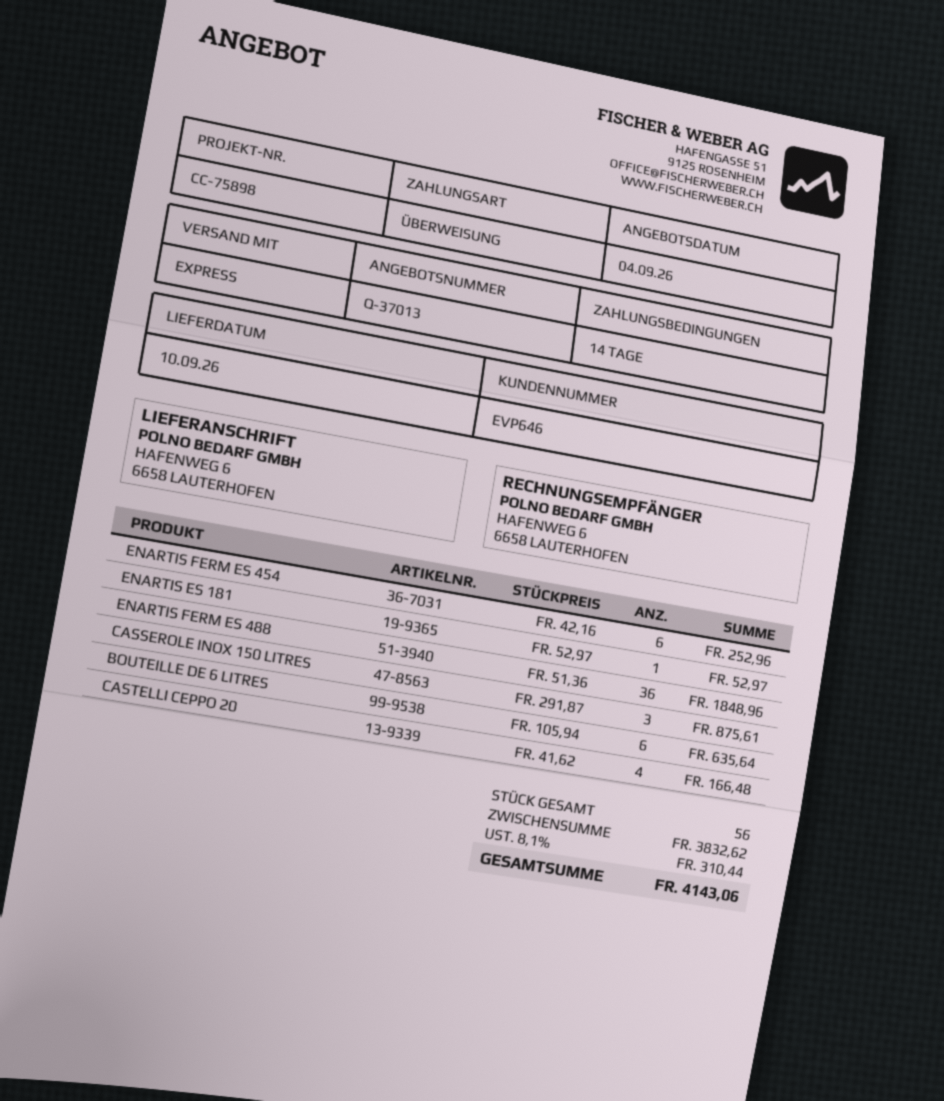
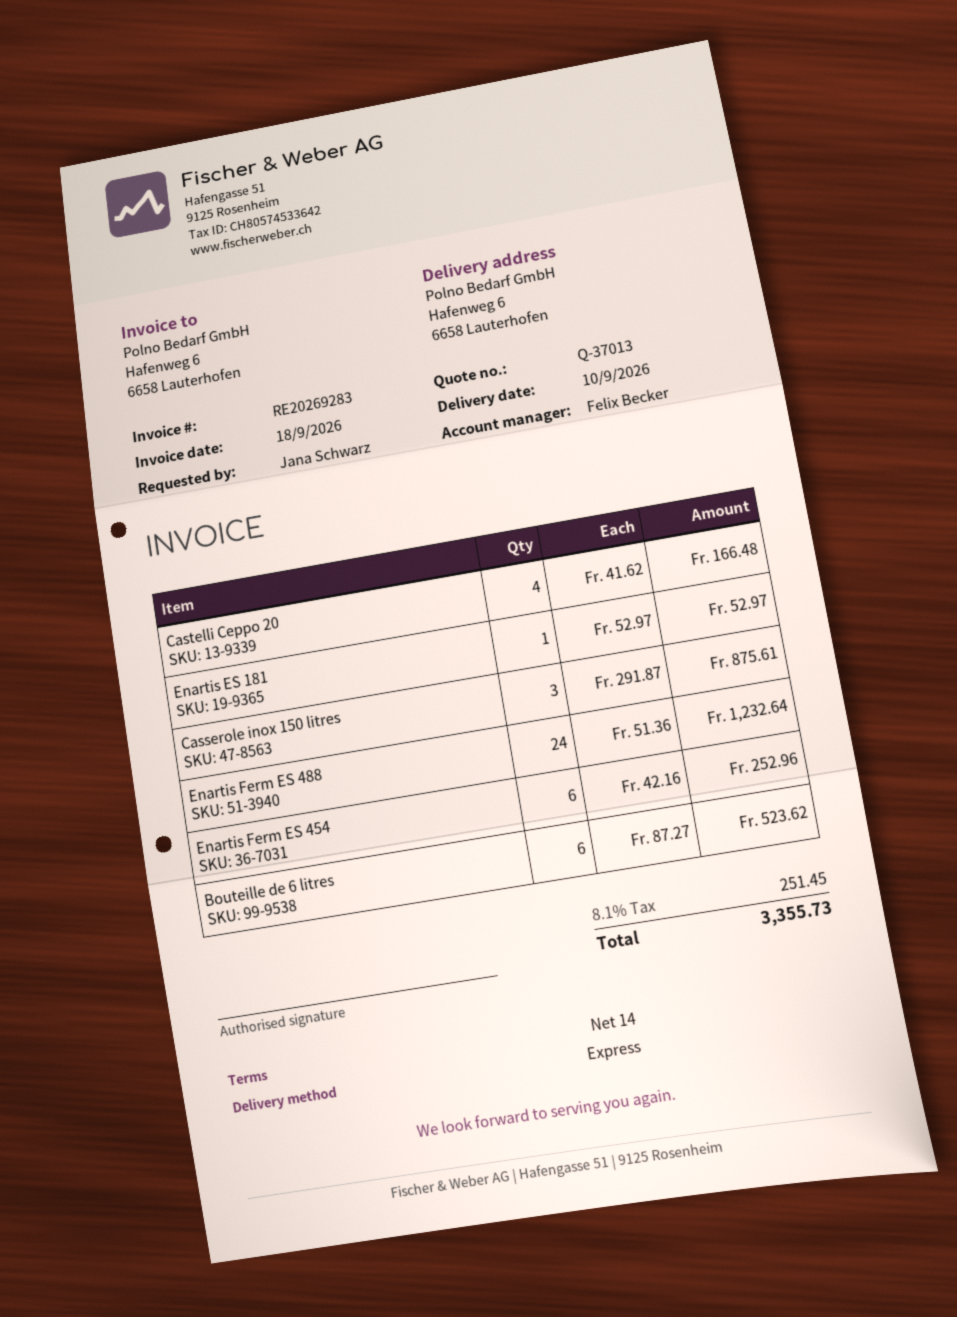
ENARTIS FERM ES 488: 36 x 51.36 = 1848.96 -> 24 x 51.36 = 1232.64
BOUTEILLE DE 6 LITRES: 6 x 105.94 = 635.64 -> 6 x 87.27 = 523.62
tax: 8.1% = 310.44 -> 8.1% = 251.45
total: 4143.06 -> 3355.73

